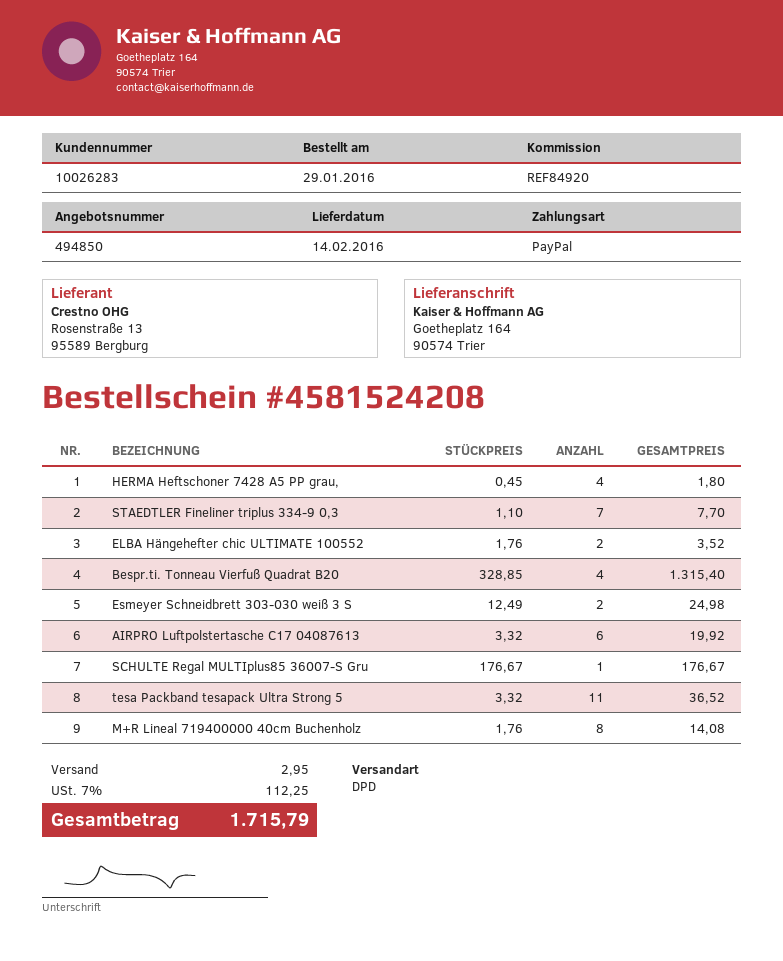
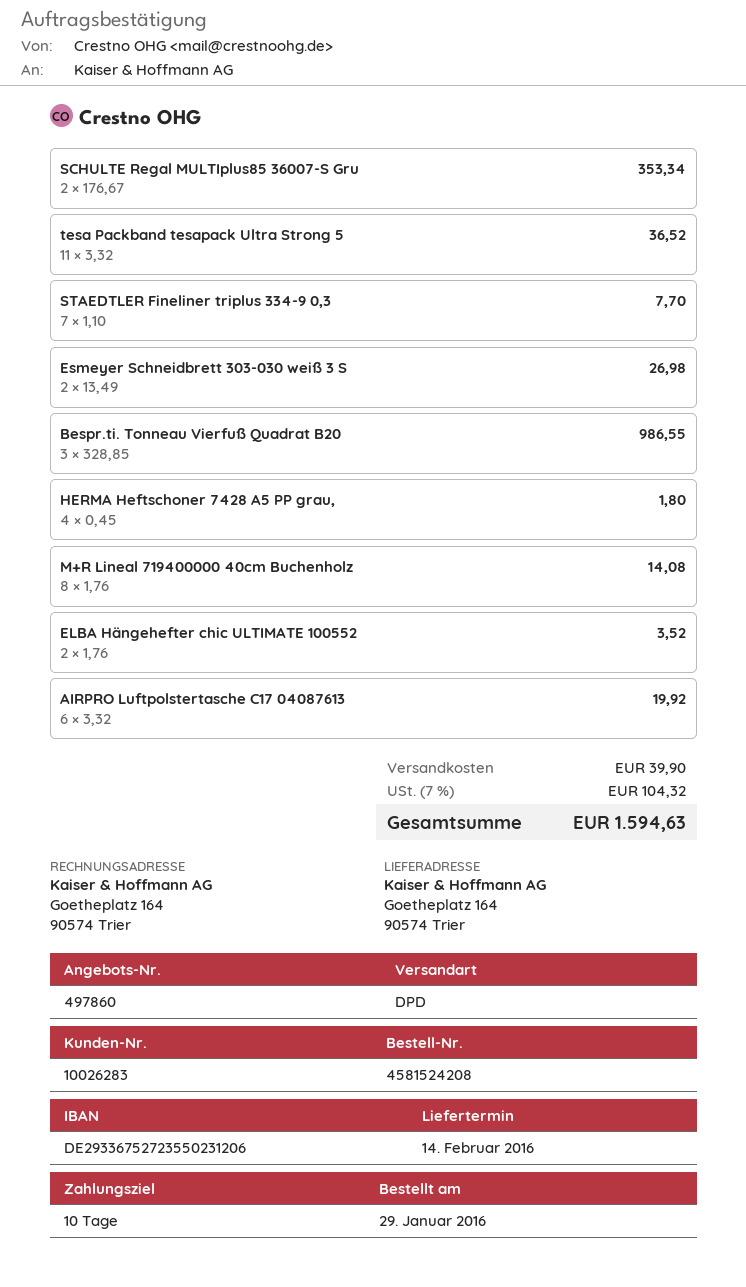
quote number: 494850 -> 497860
Bespr.ti. Tonneau Vierfuß Quadrat B20: 4 x 328.85 = 1315.40 -> 3 x 328.85 = 986.55
Esmeyer Schneidbrett 303-030 weiß 3 S: 2 x 12.49 = 24.98 -> 2 x 13.49 = 26.98
SCHULTE Regal MULTIplus85 36007-S Gru: 1 x 176.67 = 176.67 -> 2 x 176.67 = 353.34
shipping: 2.95 -> 39.90
tax: 7% = 112.25 -> 7% = 104.32
total: 1715.79 -> 1594.63

